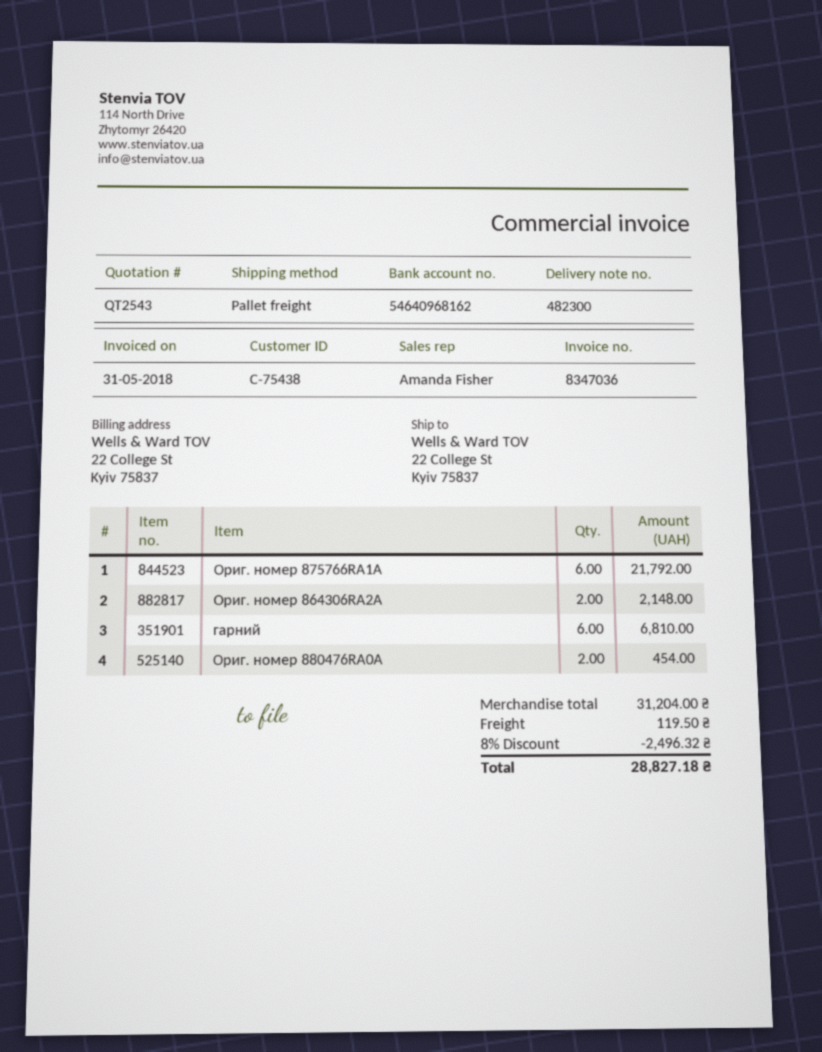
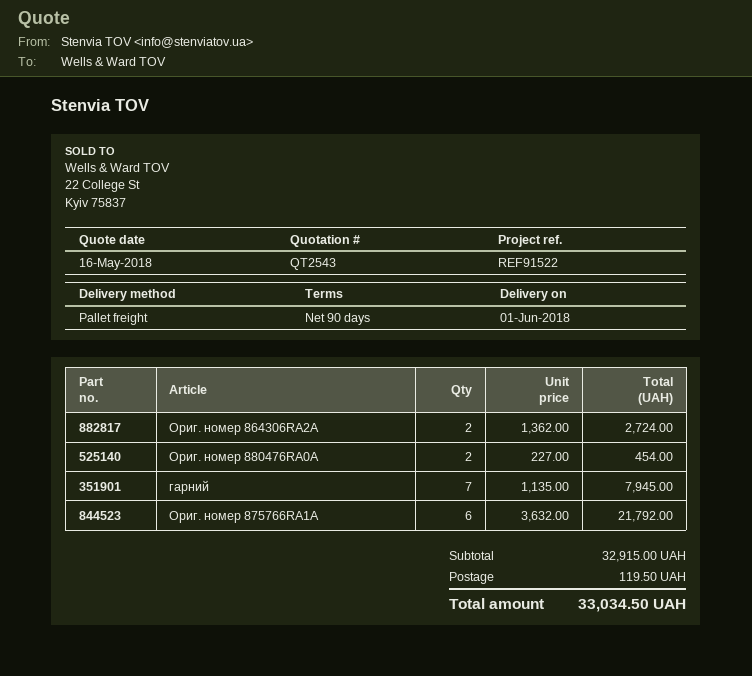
Ориг. номер 864306RA2A: 2 for 2148.00 -> 2 for 2724.00
гарний: 6 for 6810.00 -> 7 for 7945.00
subtotal: 31204.00 -> 32915.00
discount: 8% = 2496.32 -> none
total: 28827.18 -> 33034.50

